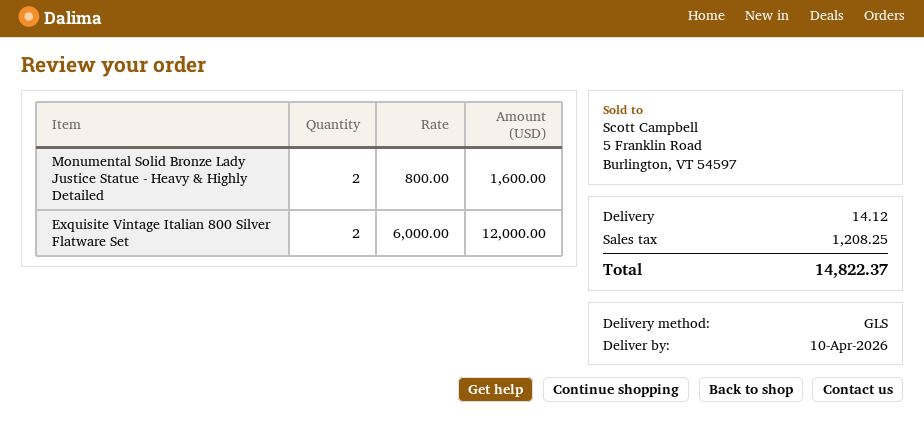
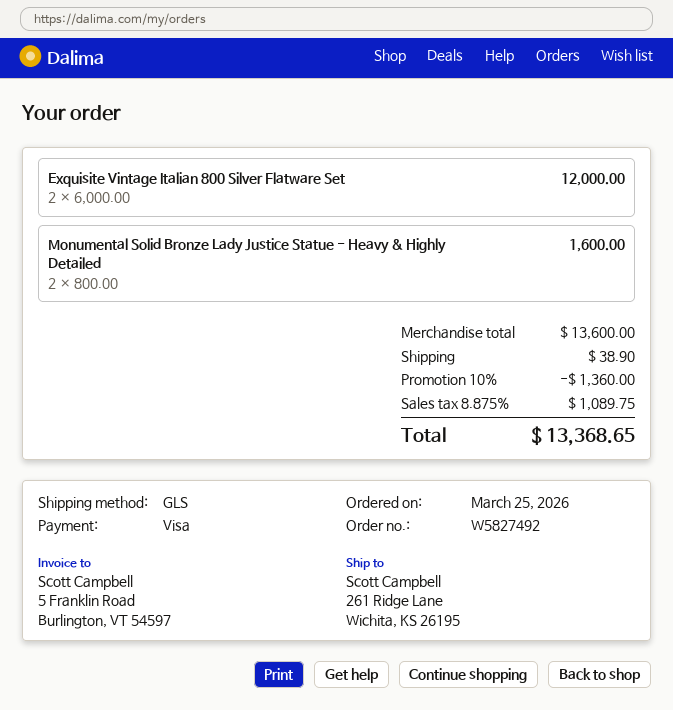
discount: none -> 10% = 1360.00
shipping: 14.12 -> 38.90
tax: 1208.25 -> 1089.75
total: 14822.37 -> 13368.65

